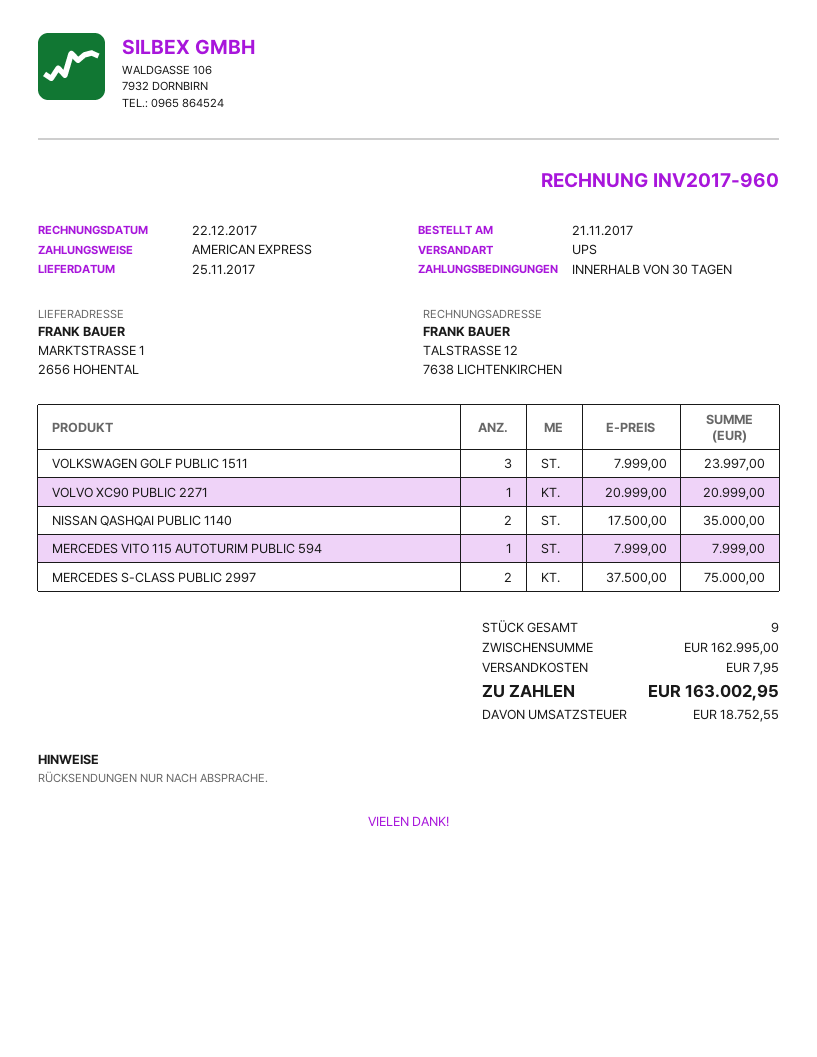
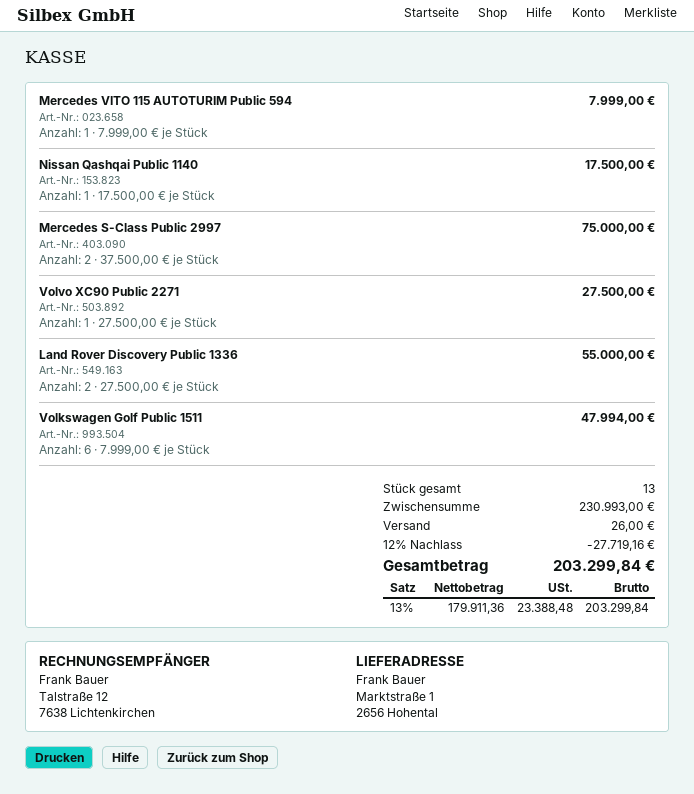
VOLKSWAGEN GOLF PUBLIC 1511: 3 x 7999.00 = 23997.00 -> 6 x 7999.00 = 47994.00
VOLVO XC90 PUBLIC 2271: 1 x 20999.00 = 20999.00 -> 1 x 27500.00 = 27500.00
NISSAN QASHQAI PUBLIC 1140: 2 x 17500.00 = 35000.00 -> 1 x 17500.00 = 17500.00
Land Rover Discovery Public 1336: none -> 2 x 27500.00 = 55000.00
total quantity: 9 -> 13
subtotal: 162995.00 -> 230993.00
discount: none -> 12% = 27719.16
shipping: 7.95 -> 26.00
tax: 18752.55 -> 23388.48
total: 163002.95 -> 203299.84

